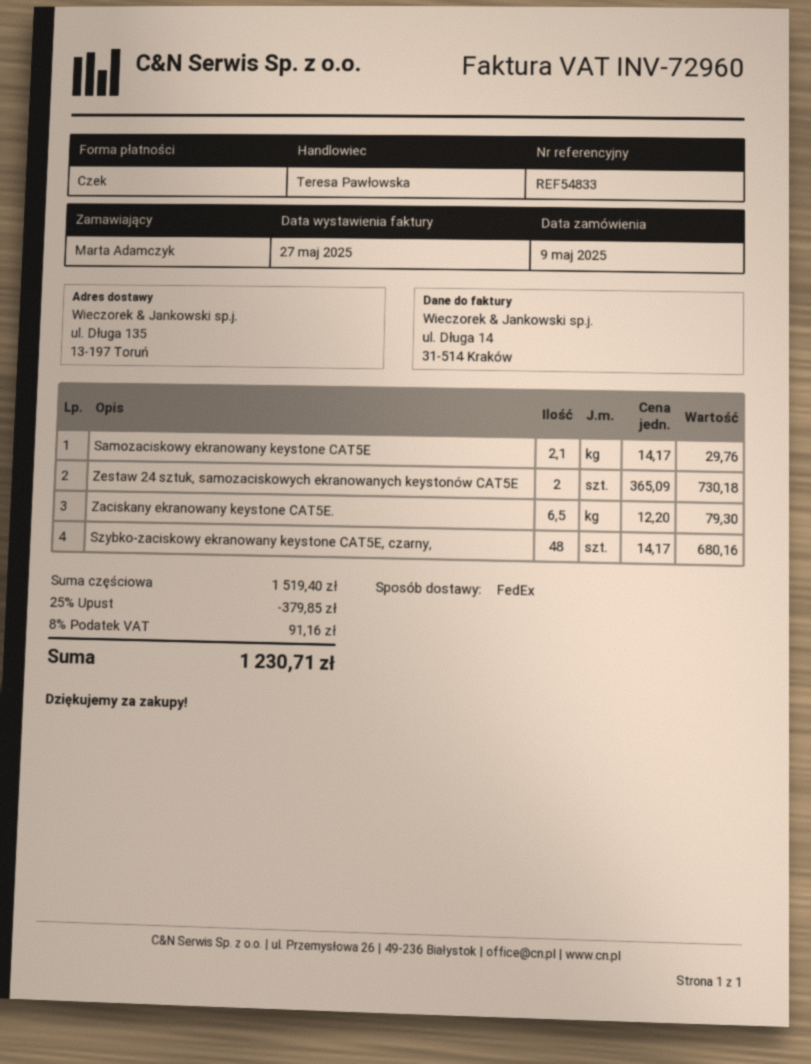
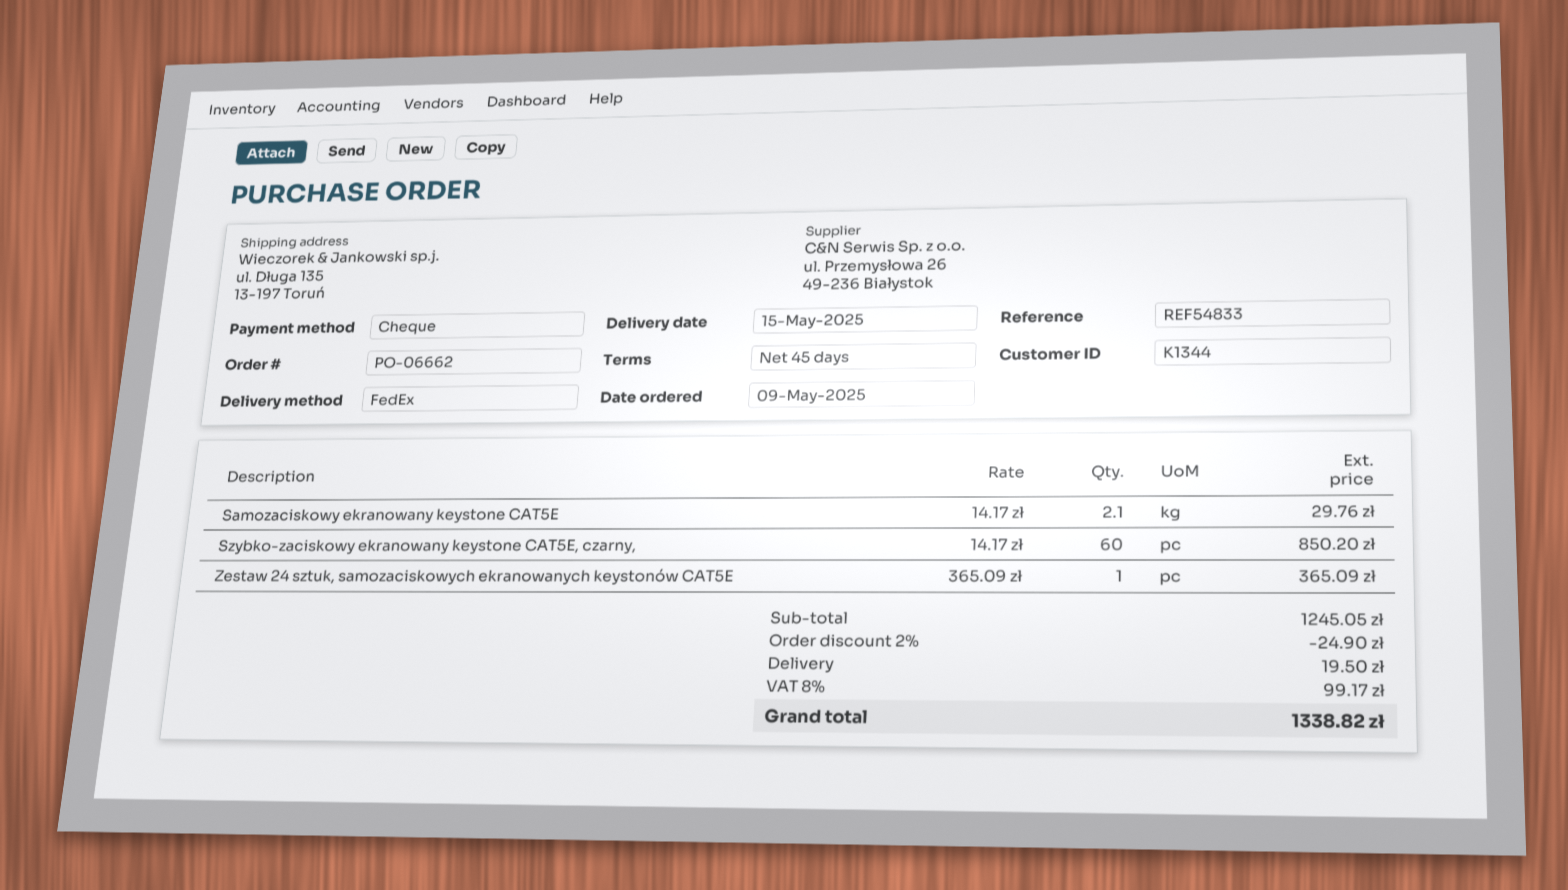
Zestaw 24 sztuk, samozaciskowych ekranowanych keystonów CAT5E: 2 x 365.09 = 730.18 -> 1 x 365.09 = 365.09
Zaciskany ekranowany keystone CAT5E.: 6.5 x 12.20 = 79.30 -> none
Szybko-zaciskowy ekranowany keystone CAT5E, czarny,: 48 x 14.17 = 680.16 -> 60 x 14.17 = 850.20
subtotal: 1519.40 -> 1245.05
discount: 25% = 379.85 -> 2% = 24.90
shipping: none -> 19.50
tax: 8% = 91.16 -> 8% = 99.17
total: 1230.71 -> 1338.82

